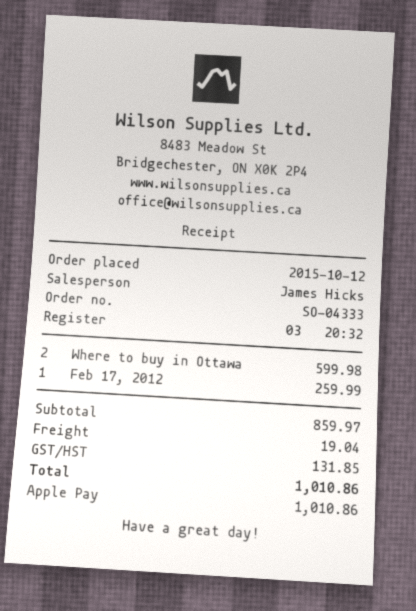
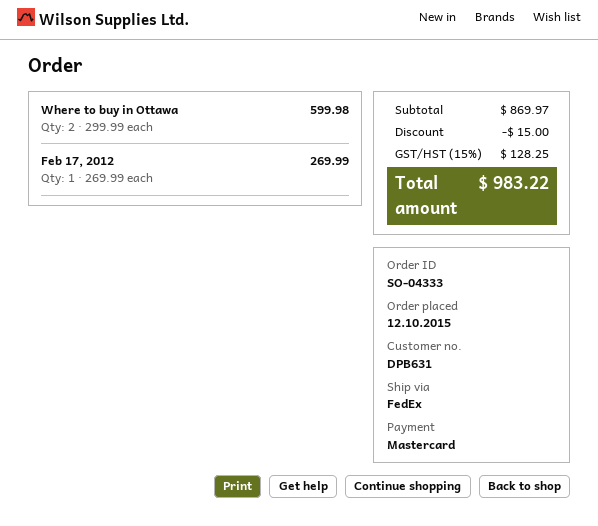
payment method: Apple Pay -> Mastercard
Feb 17, 2012: 1 for 259.99 -> 1 for 269.99
subtotal: 859.97 -> 869.97
discount: none -> 15.00
shipping: 19.04 -> none
tax: 131.85 -> 128.25
total: 1010.86 -> 983.22

